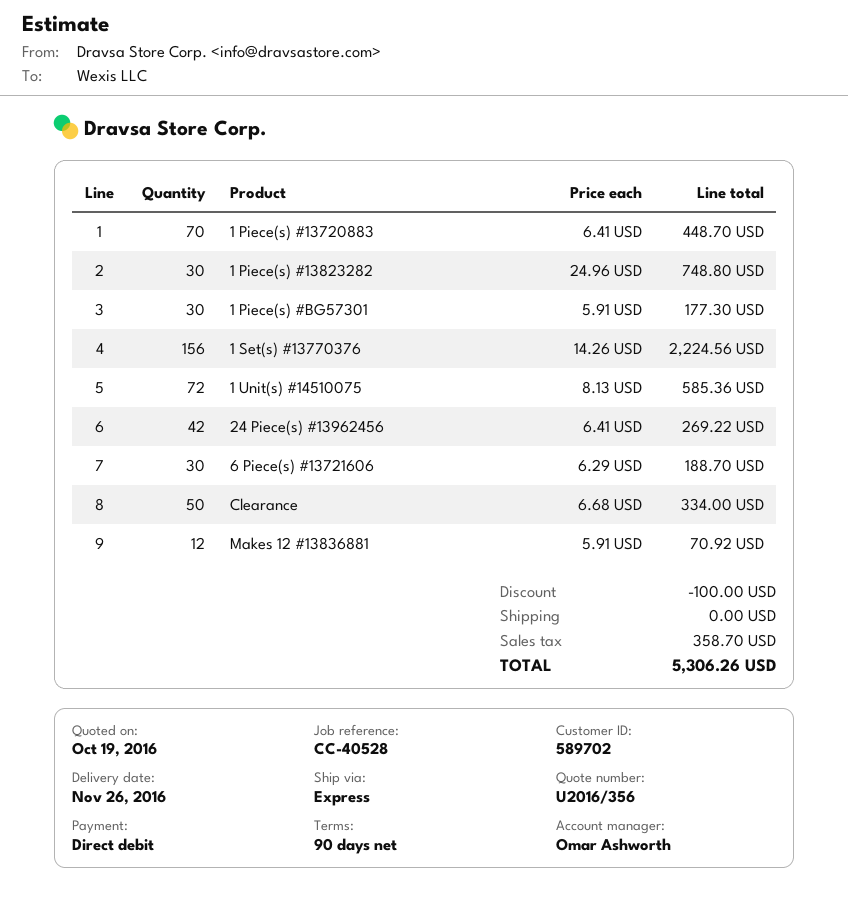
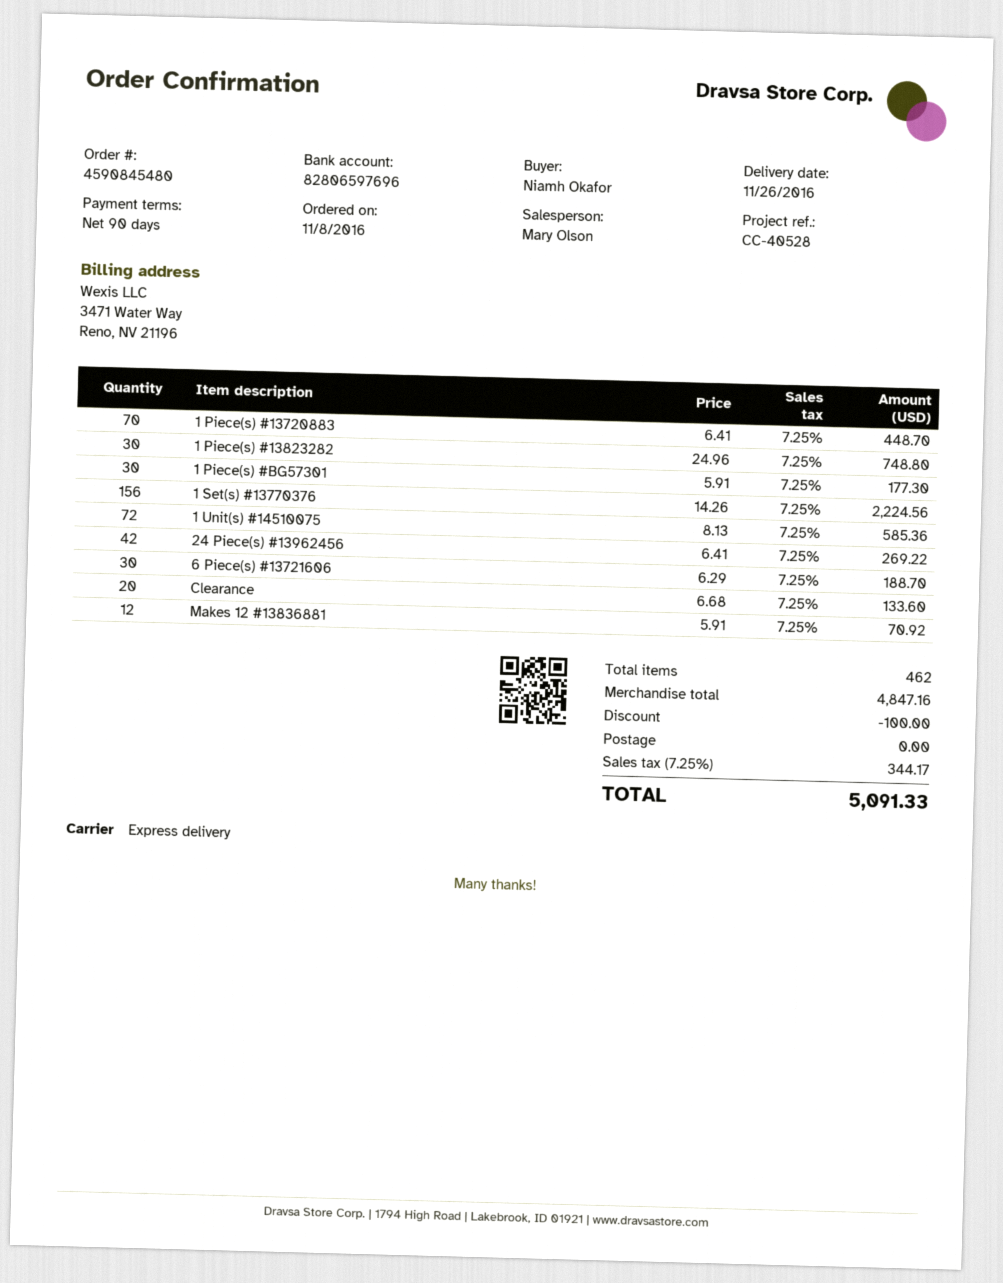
sales rep: Omar Ashworth -> Mary Olson
Clearance: 50 x 6.68 = 334.00 -> 20 x 6.68 = 133.60
tax: 358.70 -> 344.17
total: 5306.26 -> 5091.33

